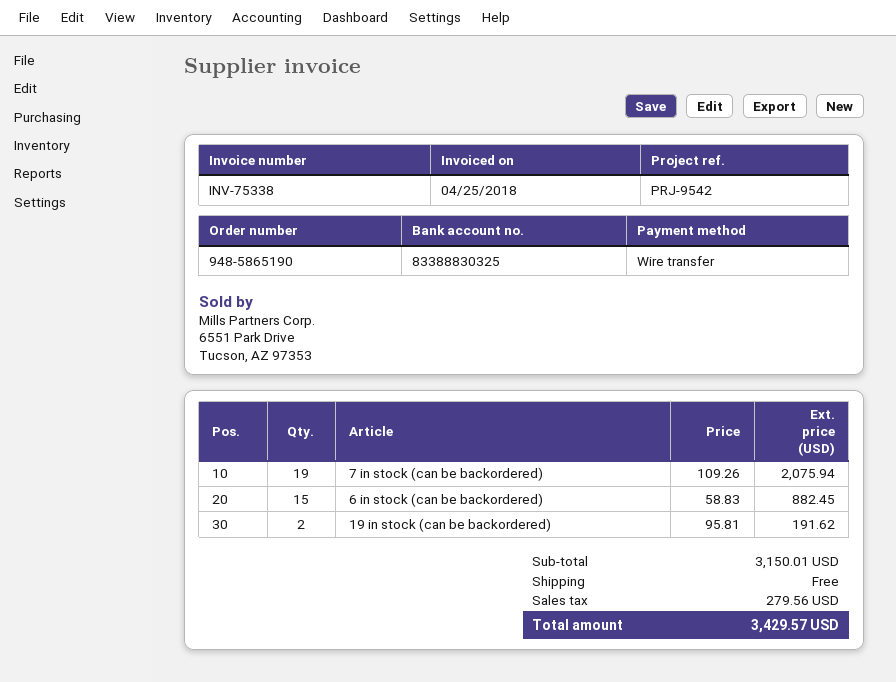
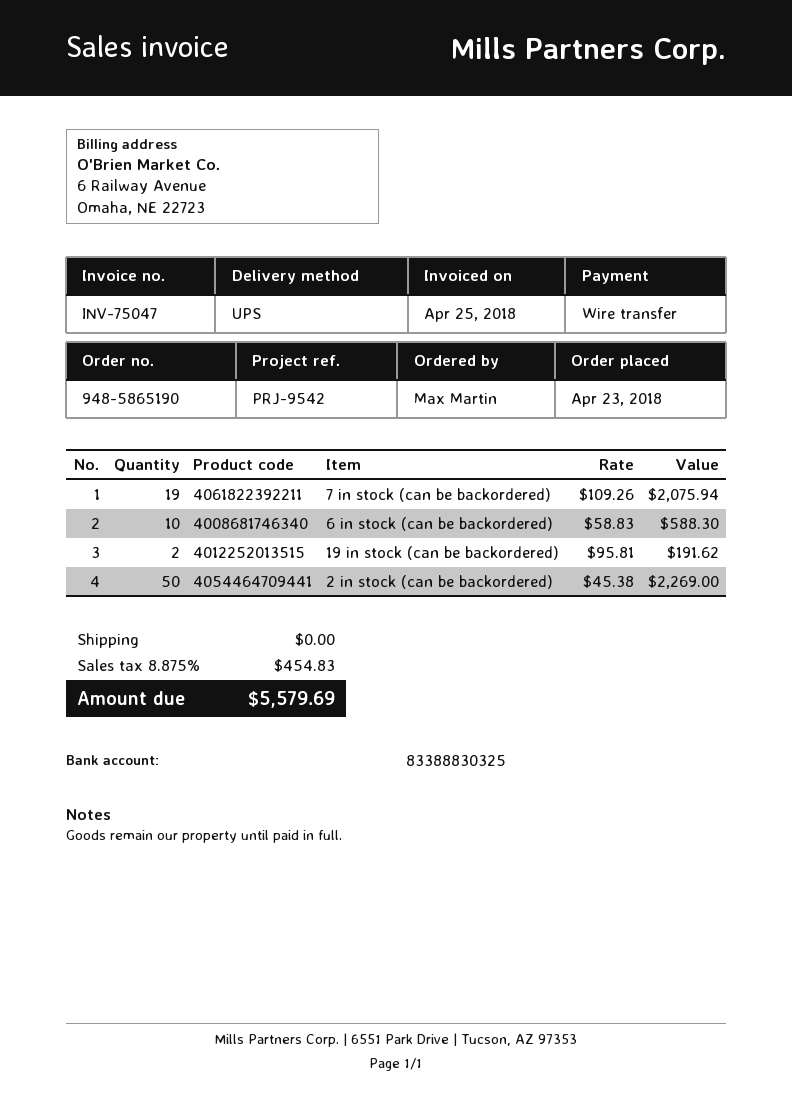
invoice number: INV-75338 -> INV-75047
6 in stock (can be backordered): 15 x 58.83 = 882.45 -> 10 x 58.83 = 588.30
2 in stock (can be backordered): none -> 50 x 45.38 = 2269.00
tax: 279.56 -> 454.83
total: 3429.57 -> 5579.69

